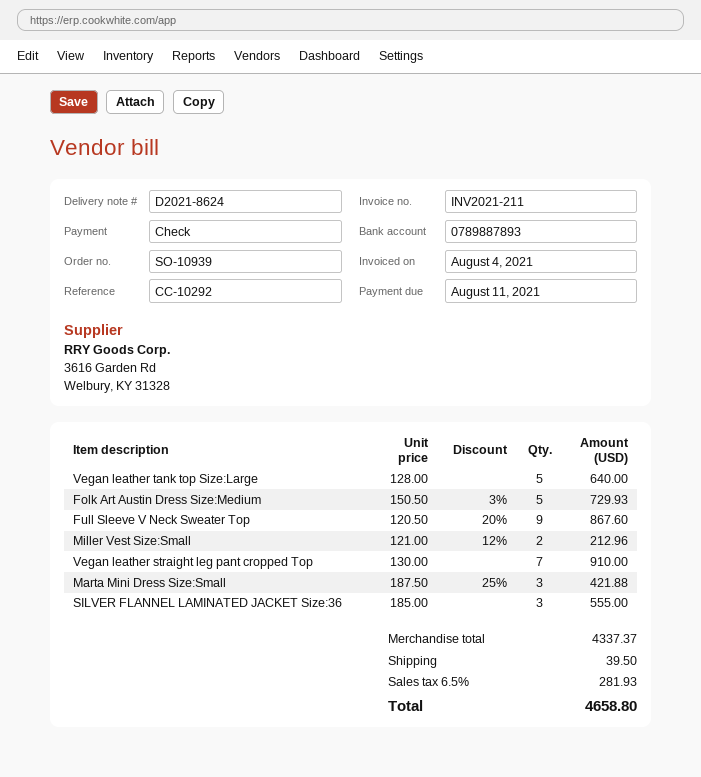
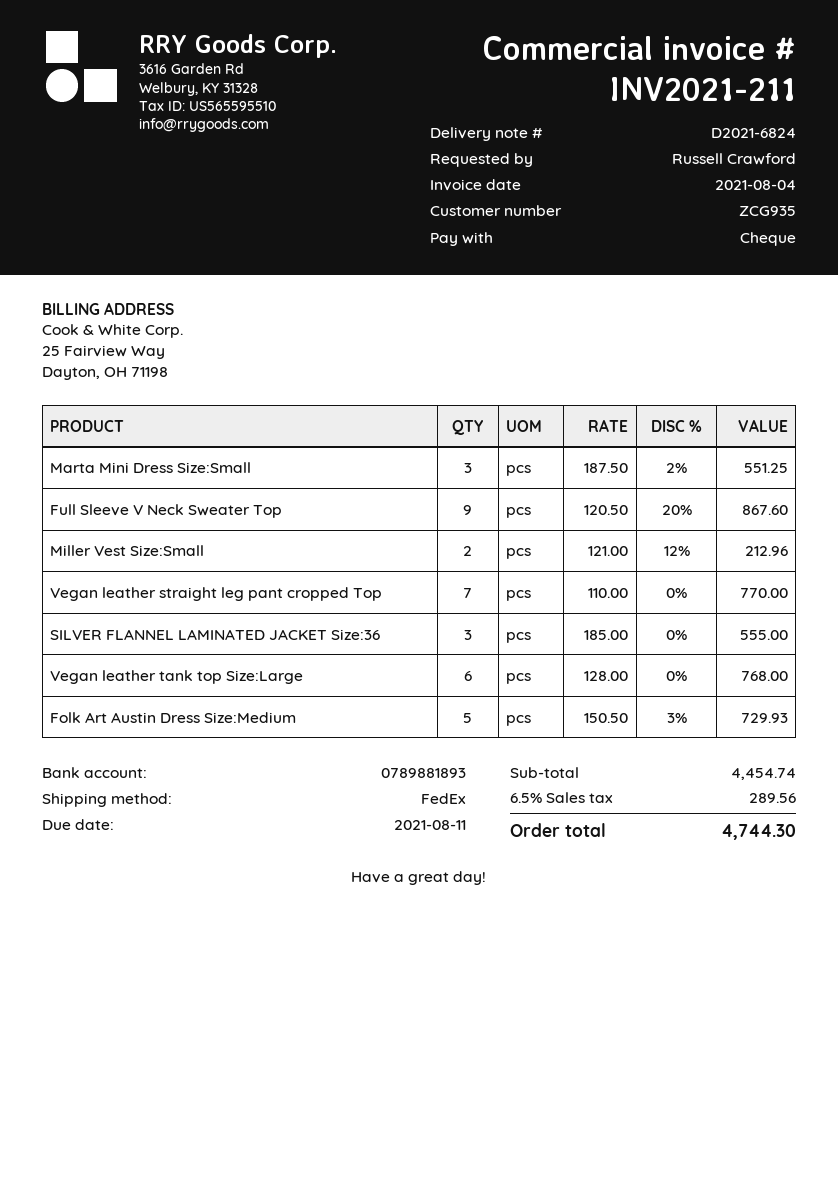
delivery note number: D2021-8624 -> D2021-6824
bank account: 0789887893 -> 0789881893
Vegan leather tank top Size:Large: 5 x 128.00 = 640.00 -> 6 x 128.00 = 768.00
Vegan leather straight leg pant cropped Top: 7 x 130.00 = 910.00 -> 7 x 110.00 = 770.00
Marta Mini Dress Size:Small: 3 x 187.50 - 25% = 421.88 -> 3 x 187.50 - 2% = 551.25
subtotal: 4337.37 -> 4454.74
shipping: 39.50 -> none
tax: 6.5% = 281.93 -> 6.5% = 289.56
total: 4658.80 -> 4744.30

